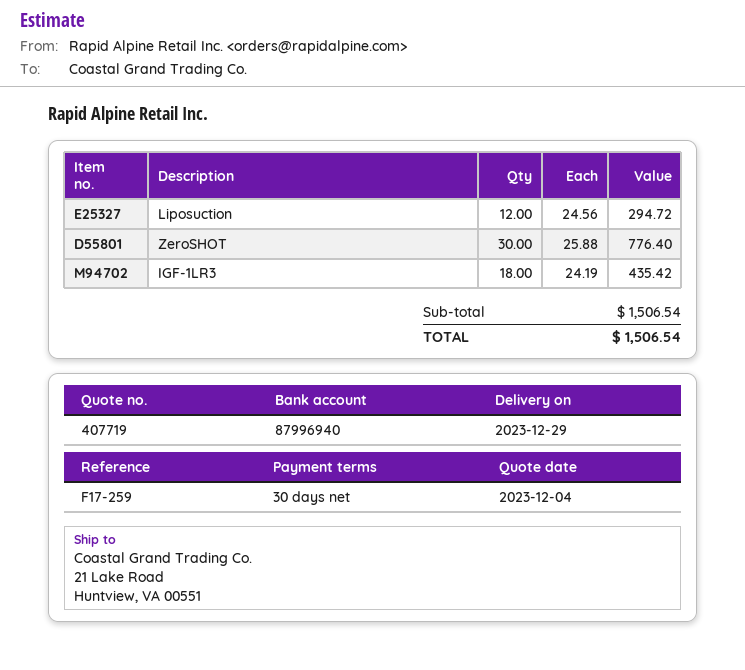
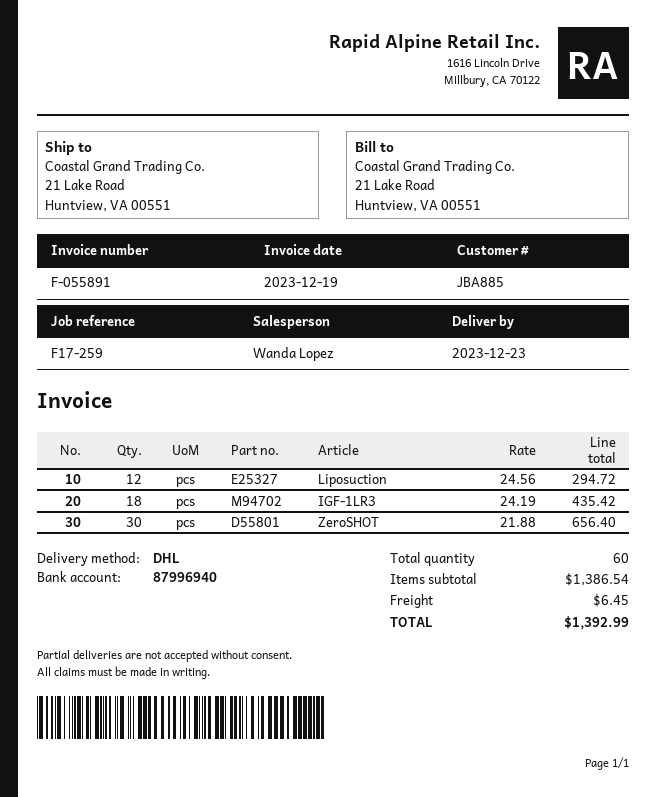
delivery date: 2023-12-29 -> 2023-12-23
ZeroSHOT: 30 x 25.88 = 776.40 -> 30 x 21.88 = 656.40
subtotal: 1506.54 -> 1386.54
shipping: none -> 6.45
total: 1506.54 -> 1392.99

